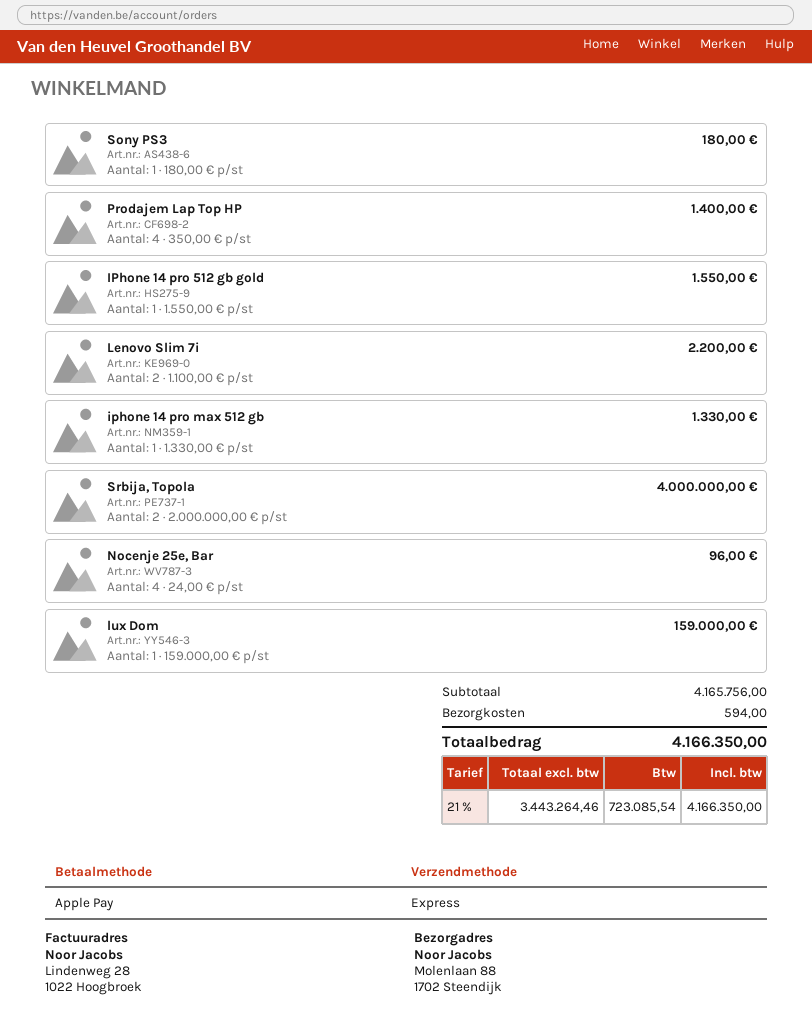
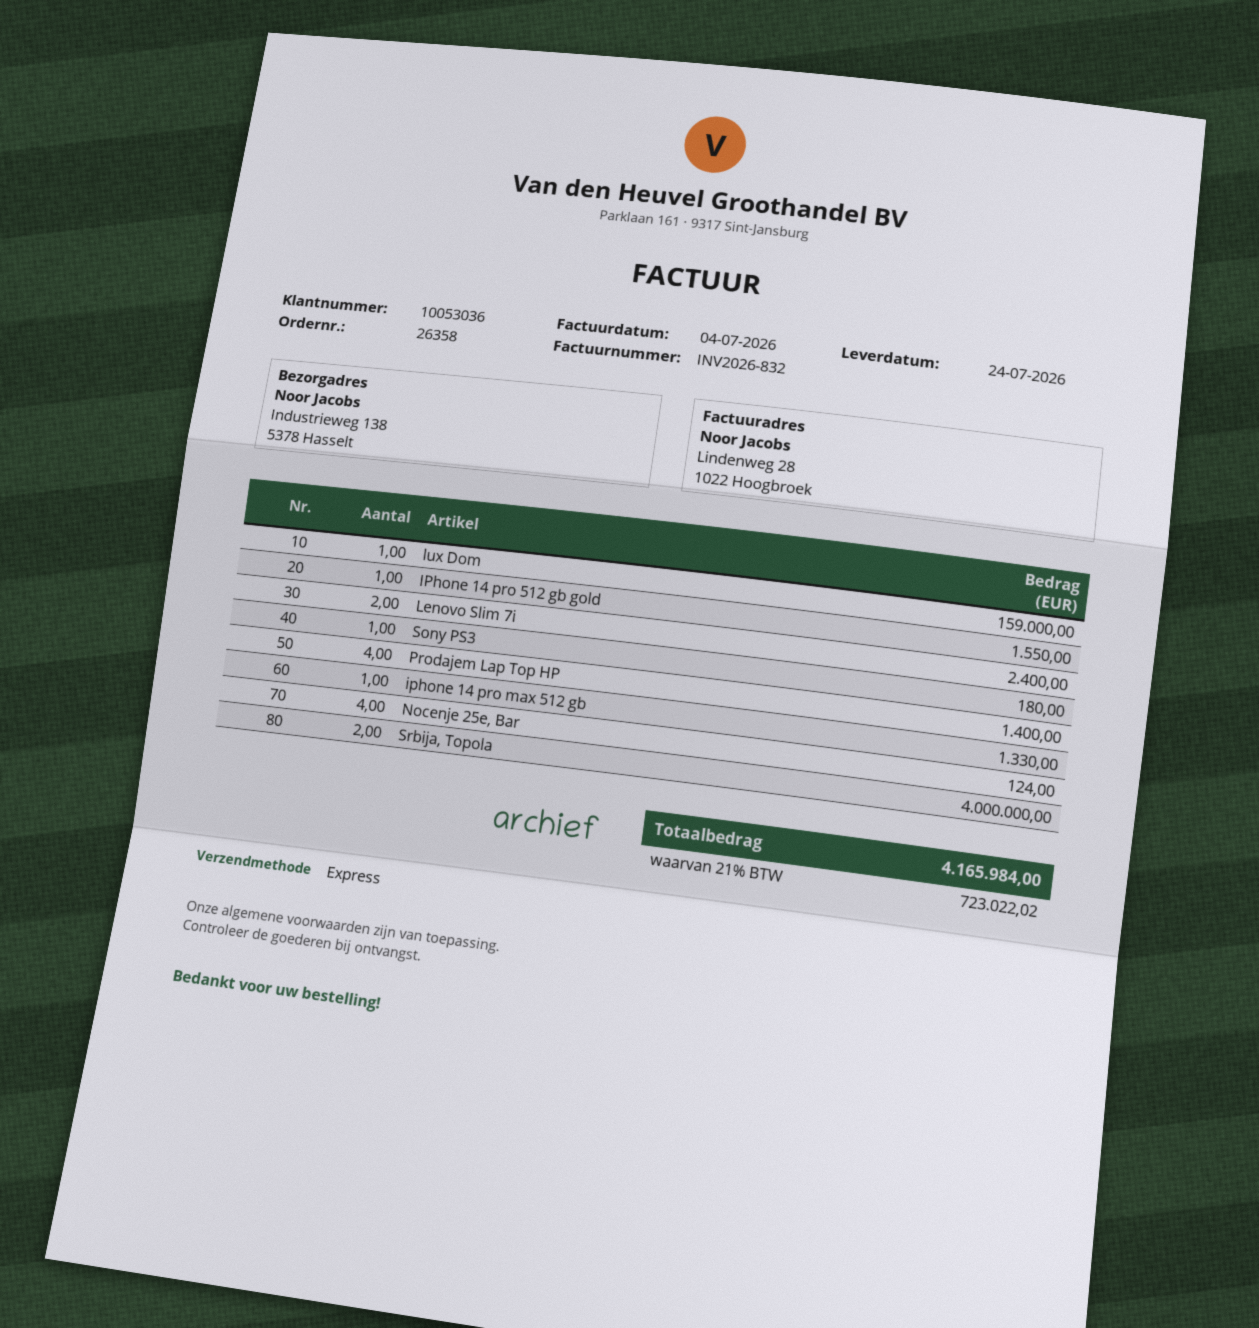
ship to: Molenlaan 88, 1702 Steendijk -> Industrieweg 138, 5378 Hasselt
Lenovo Slim 7i: 2 for 2200.00 -> 2 for 2400.00
Nocenje 25e, Bar: 4 for 96.00 -> 4 for 124.00
shipping: 594.00 -> none
tax: 21% = 723085.54 -> 21% = 723022.02
total: 4166350.00 -> 4165984.00

